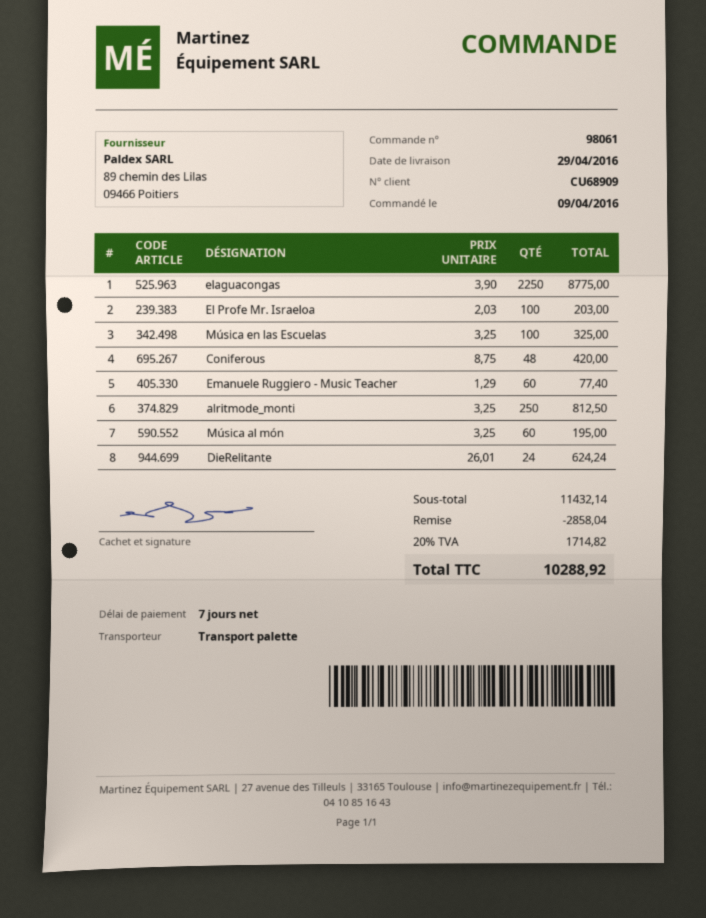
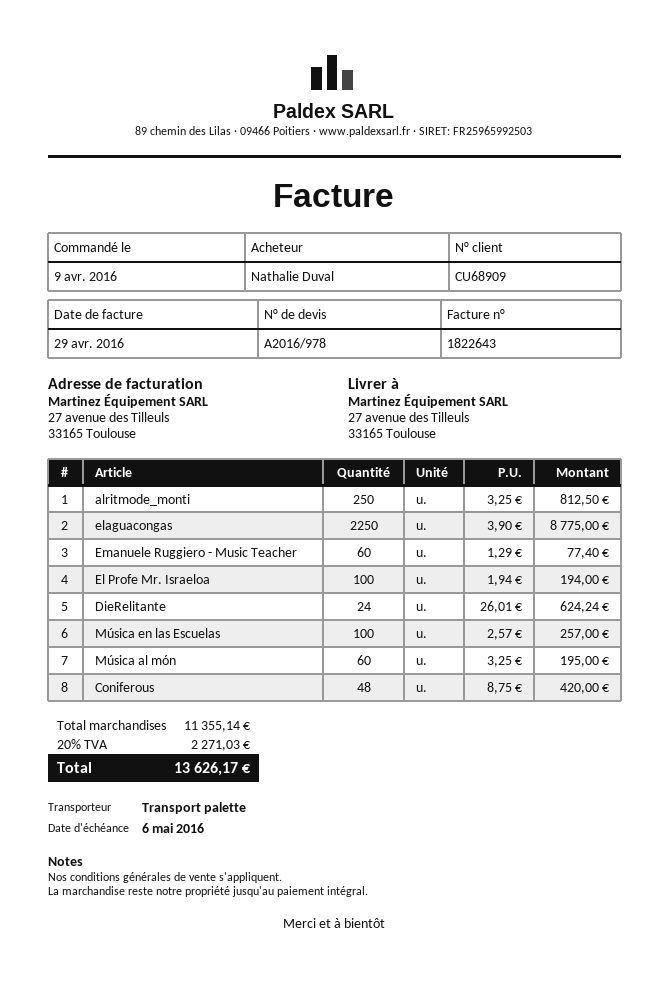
El Profe Mr. Israeloa: 100 x 2.03 = 203.00 -> 100 x 1.94 = 194.00
Música en las Escuelas: 100 x 3.25 = 325.00 -> 100 x 2.57 = 257.00
subtotal: 11432.14 -> 11355.14
discount: 2858.04 -> none
tax: 20% = 1714.82 -> 20% = 2271.03
total: 10288.92 -> 13626.17

